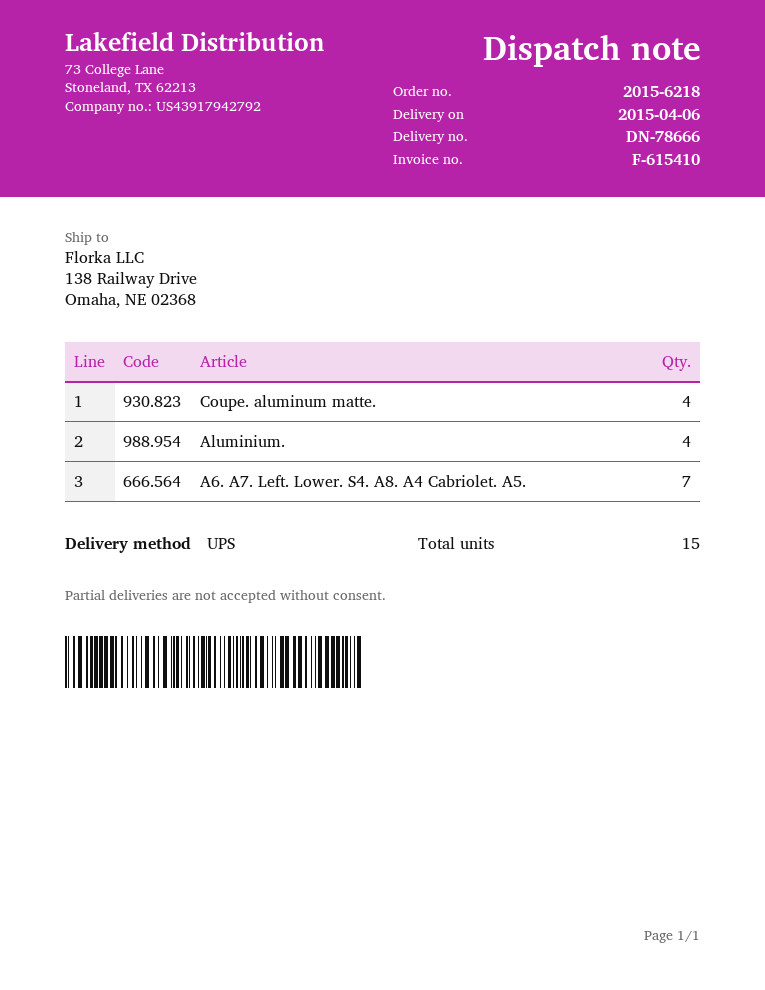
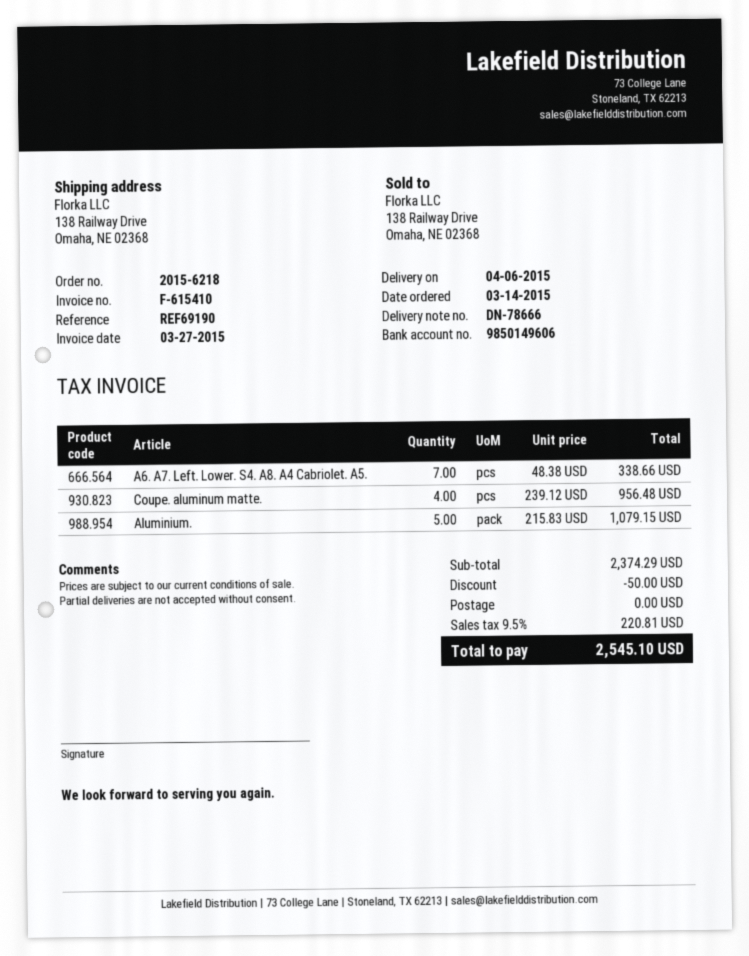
Aluminium.: 4 -> 5

